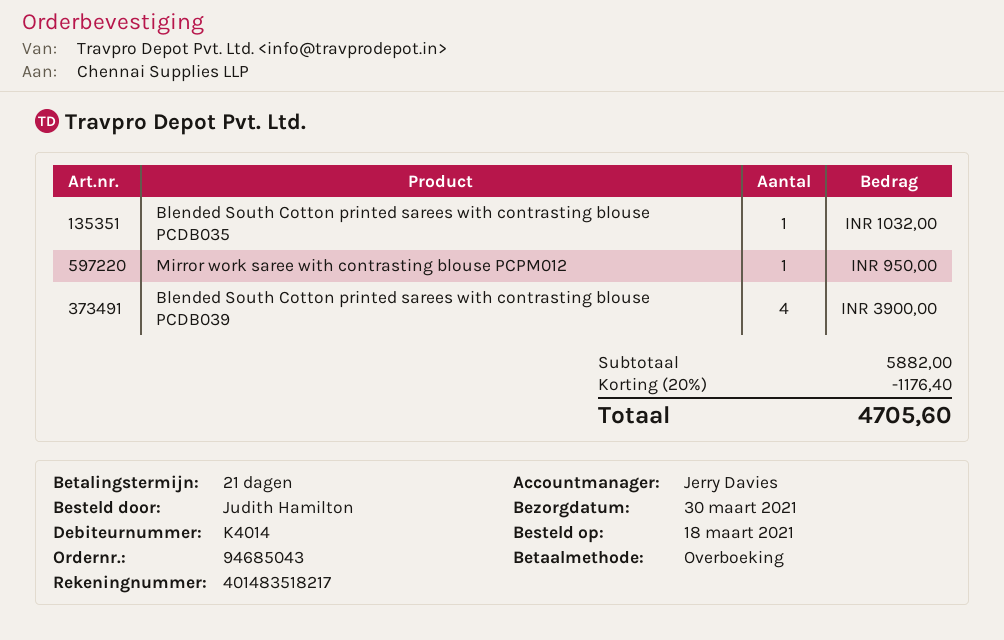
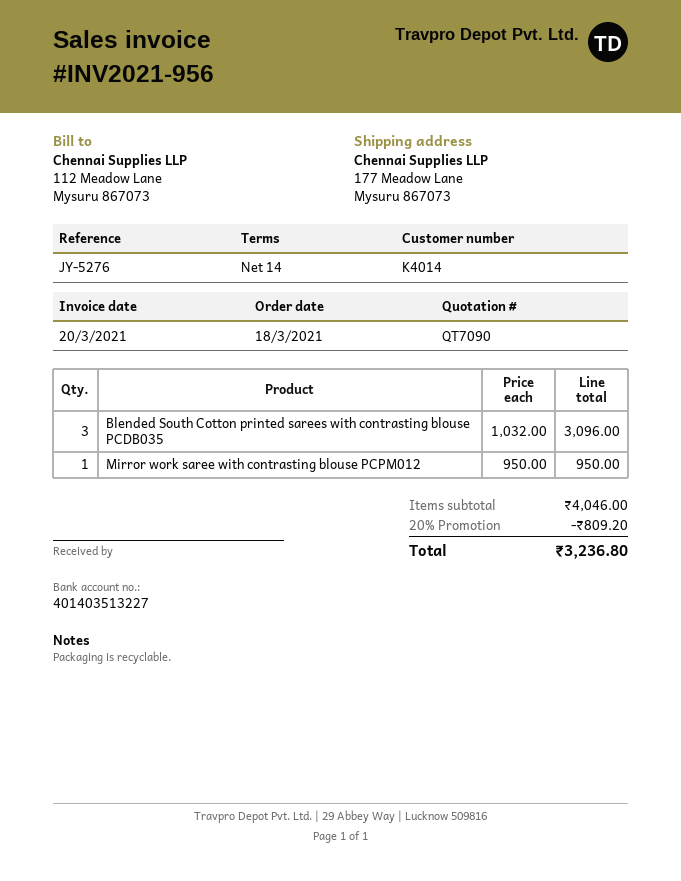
payment terms: 21 days -> 14 days
bank account: 401483518217 -> 401403513227
Blended South Cotton printed sarees with contrasting blouse PCDB035: 1 for 1032.00 -> 3 for 3096.00
Blended South Cotton printed sarees with contrasting blouse PCDB039: 4 for 3900.00 -> none
subtotal: 5882.00 -> 4046.00
discount: 20% = 1176.40 -> 20% = 809.20
total: 4705.60 -> 3236.80

